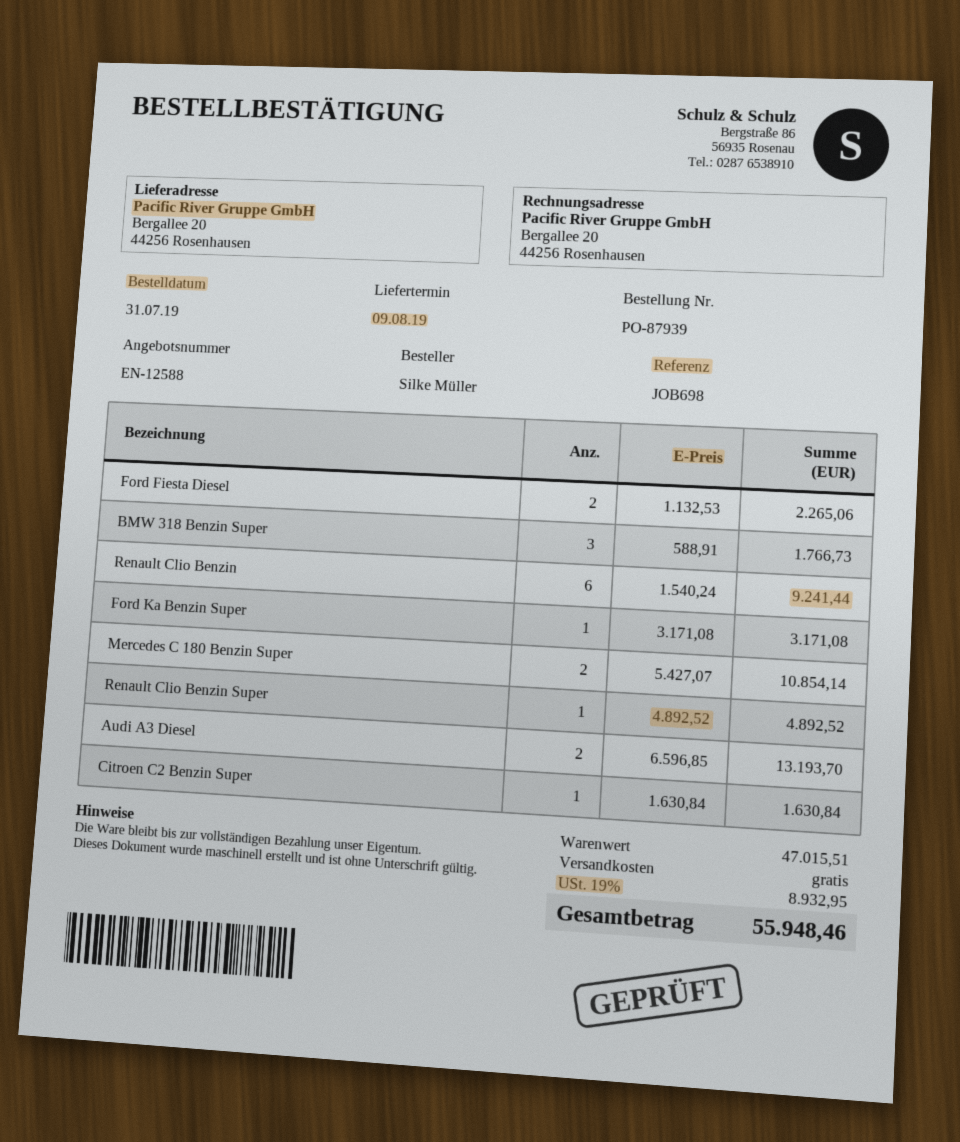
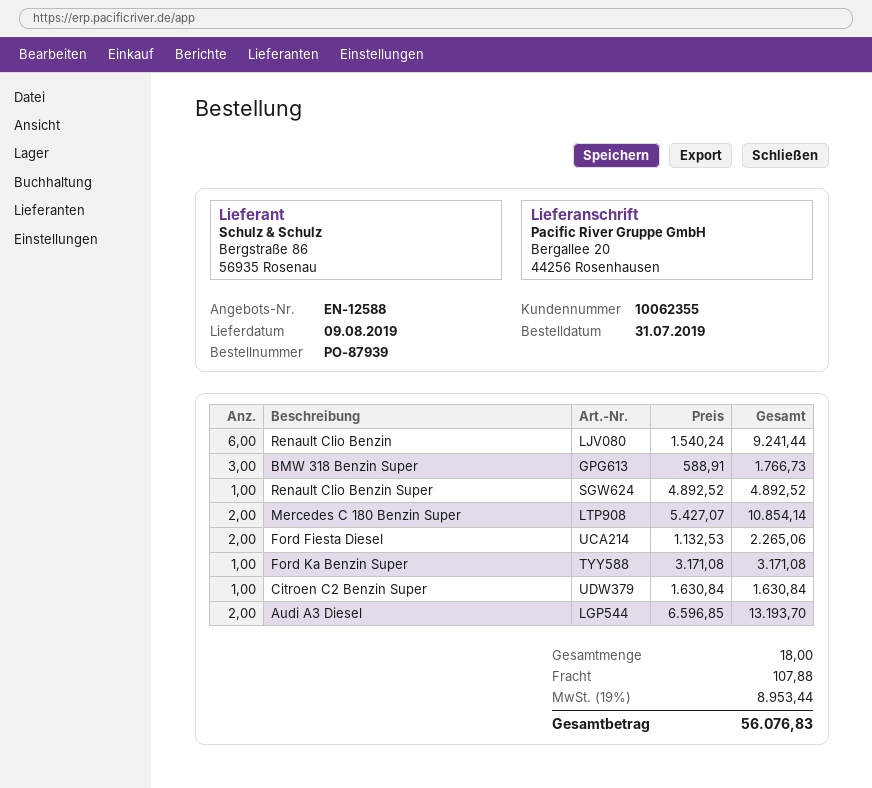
shipping: 0.00 -> 107.88
tax: 19% = 8932.95 -> 19% = 8953.44
total: 55948.46 -> 56076.83

